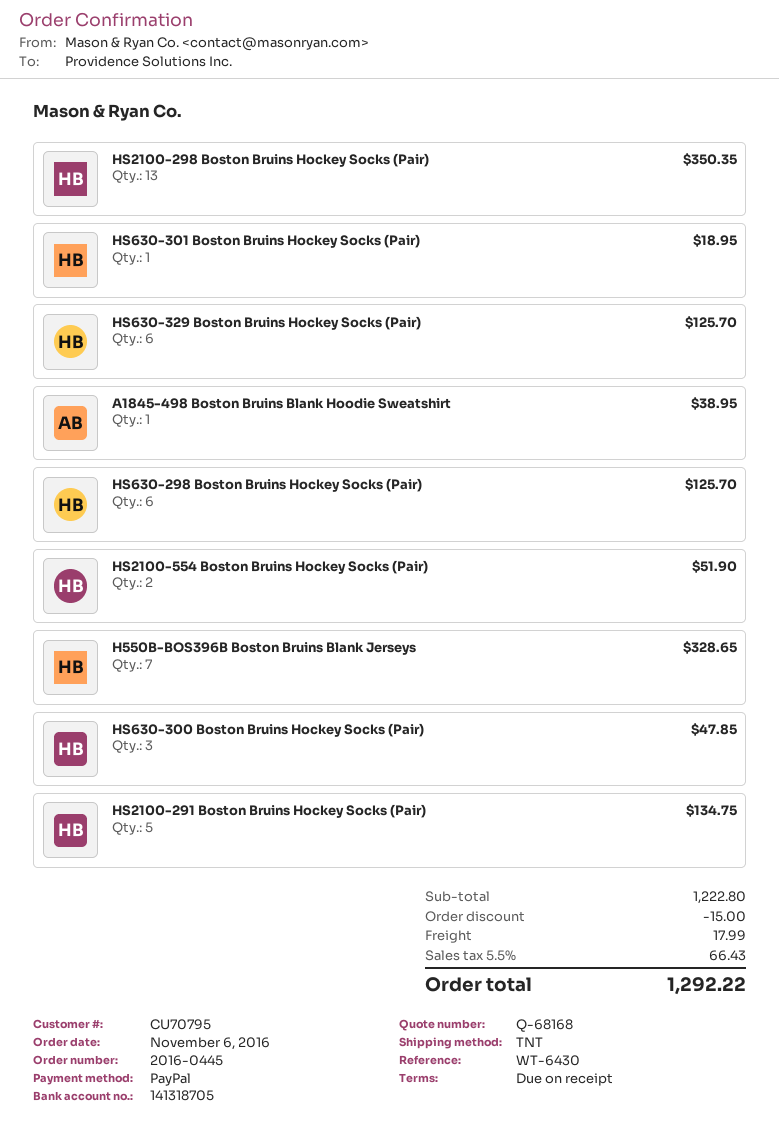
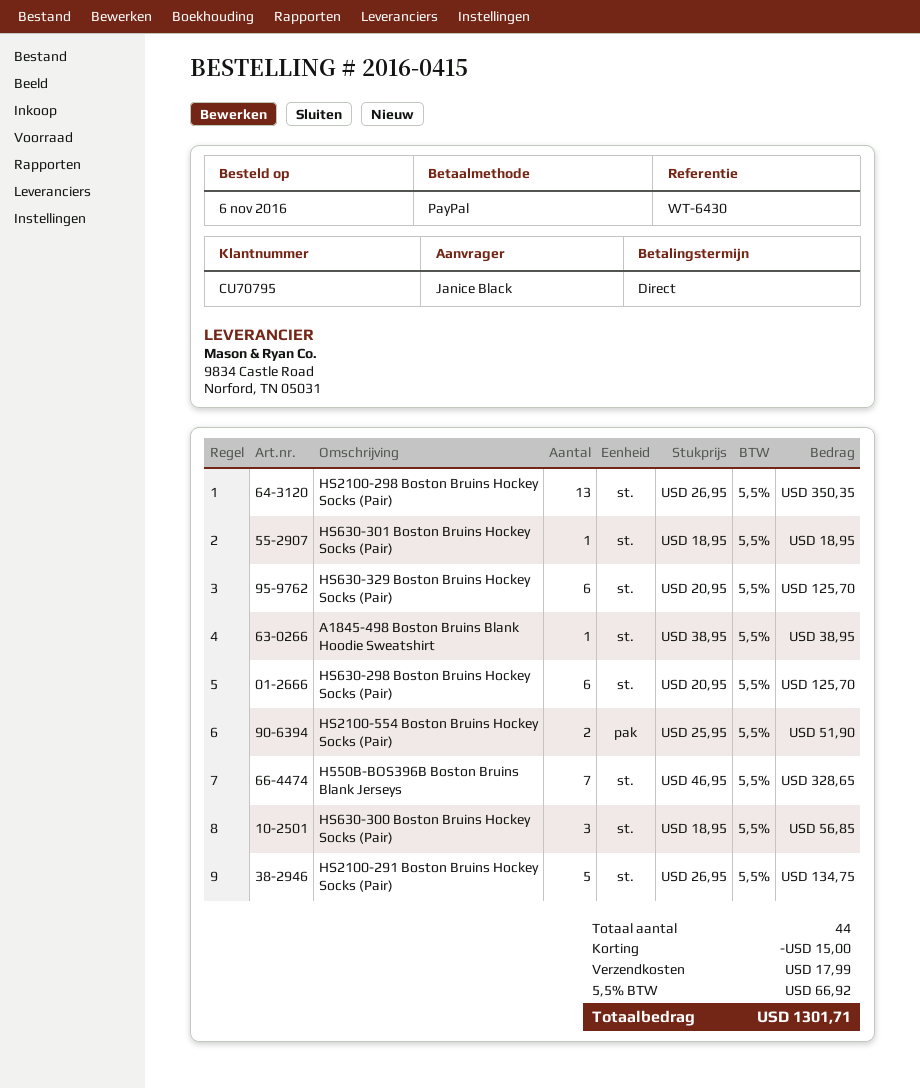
order number: 2016-0445 -> 2016-0415
HS630-300 Boston Bruins Hockey Socks (Pair): 3 for 47.85 -> 3 for 56.85
tax: 5.5% = 66.43 -> 5.5% = 66.92
total: 1292.22 -> 1301.71

